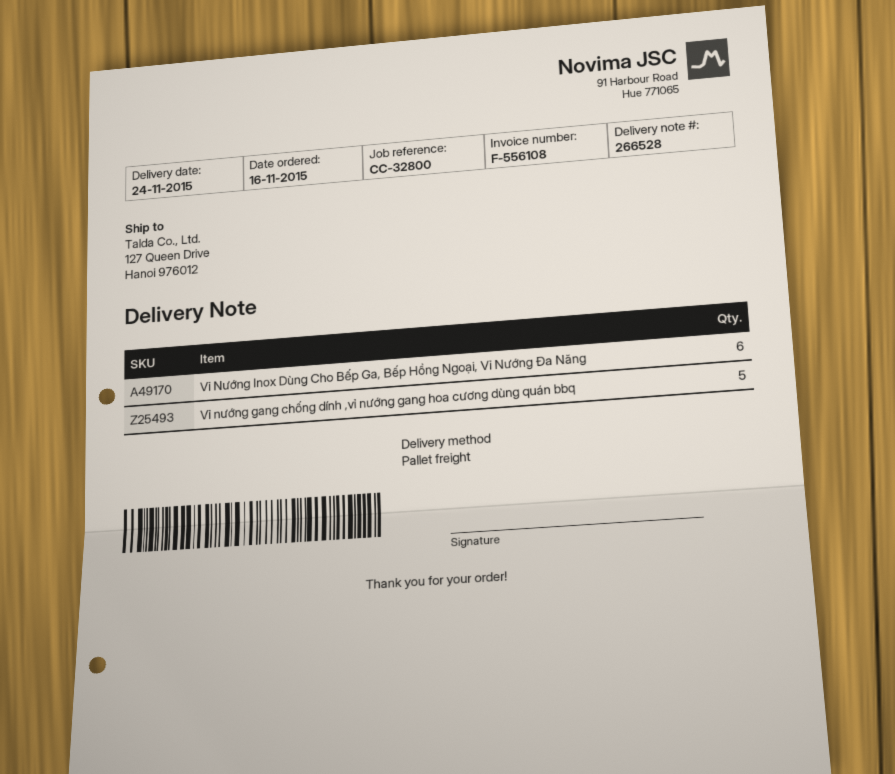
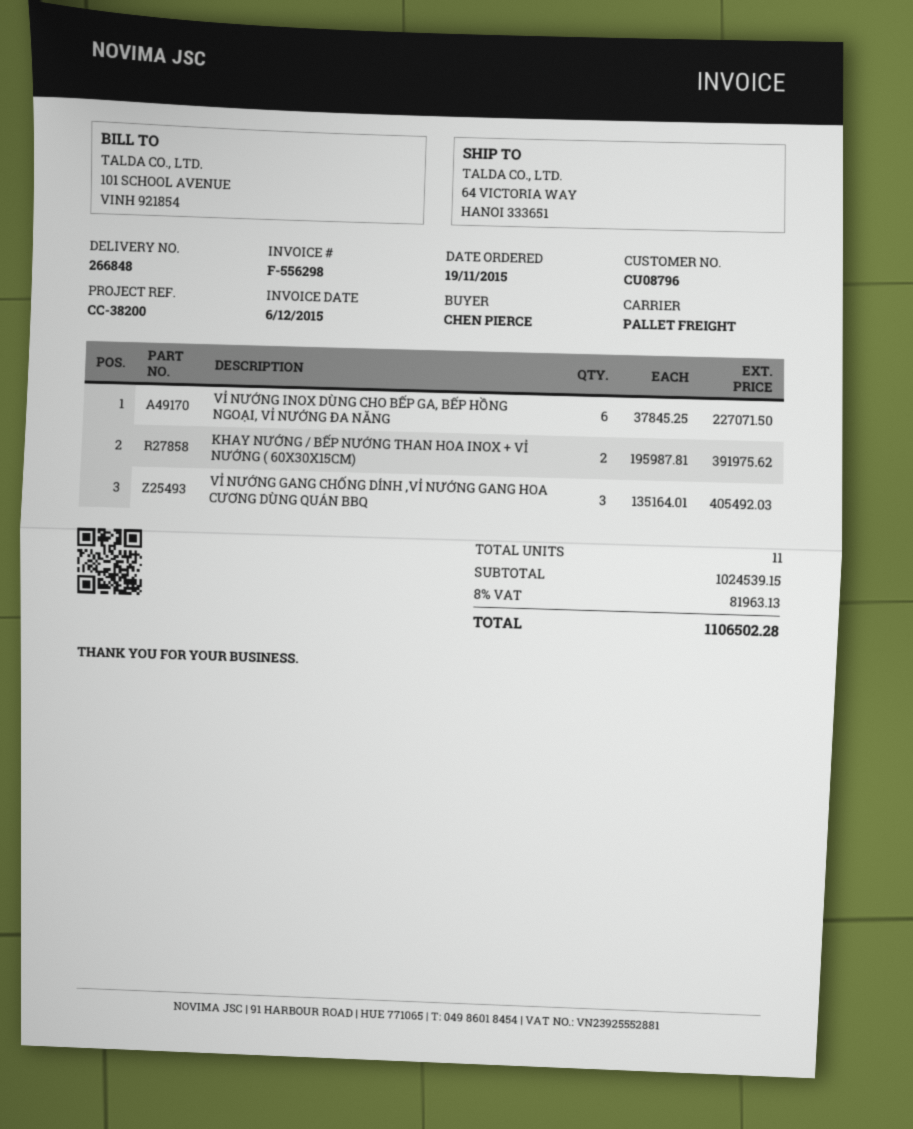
order date: 2015-11-16 -> 2015-11-19
delivery note number: 266528 -> 266848
invoice number: F-556108 -> F-556298
reference: CC-32800 -> CC-38200
ship to: 127 Queen Drive, Hanoi 976012 -> 64 VICTORIA WAY, HANOI 333651
Vỉ nướng gang chống dính ,vỉ nướng gang hoa cương dùng quán bbq: 5 -> 3
KHAY NƯỚNG / BẾP NƯỚNG THAN HOA INOX + VỈ NƯỚNG ( 60X30X15CM): none -> 2

